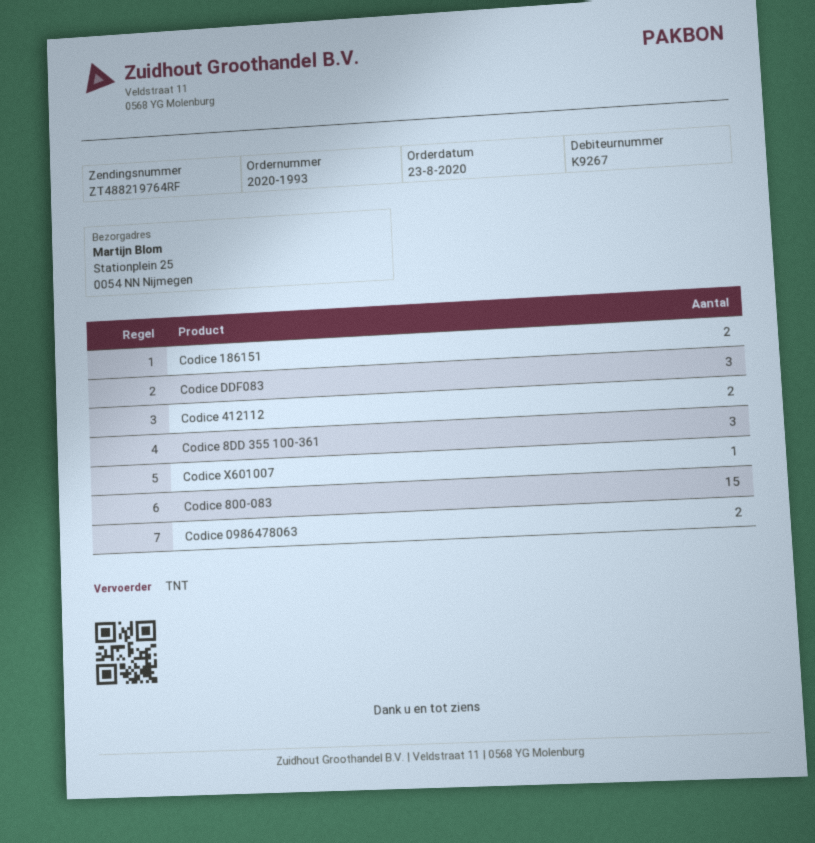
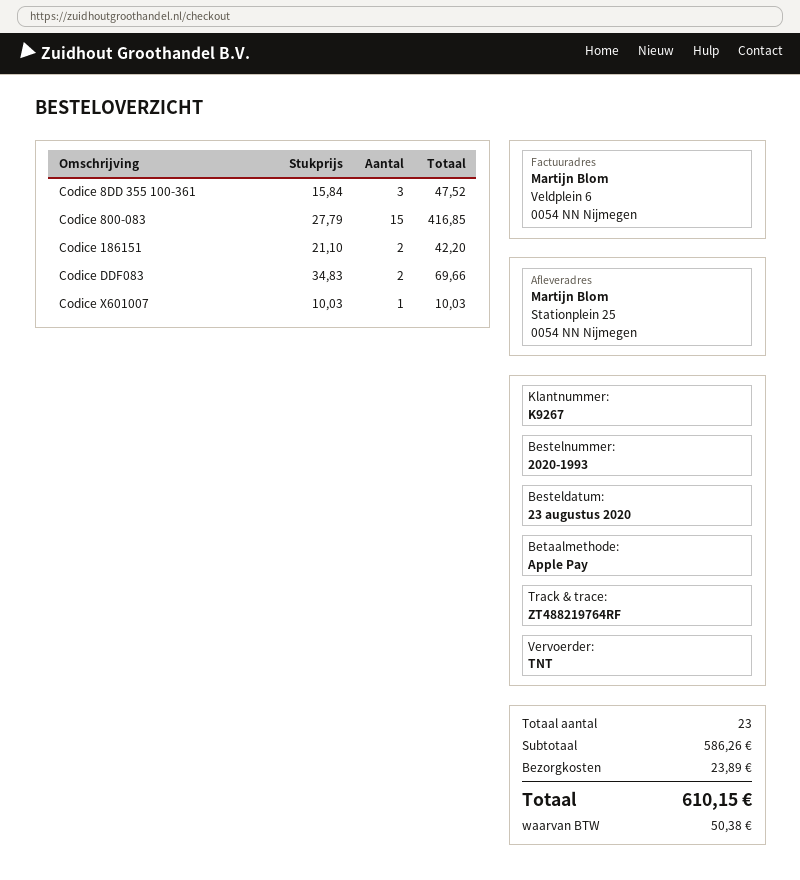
Codice DDF083: 3 -> 2
Codice 412112: 2 -> none
Codice 0986478063: 2 -> none

